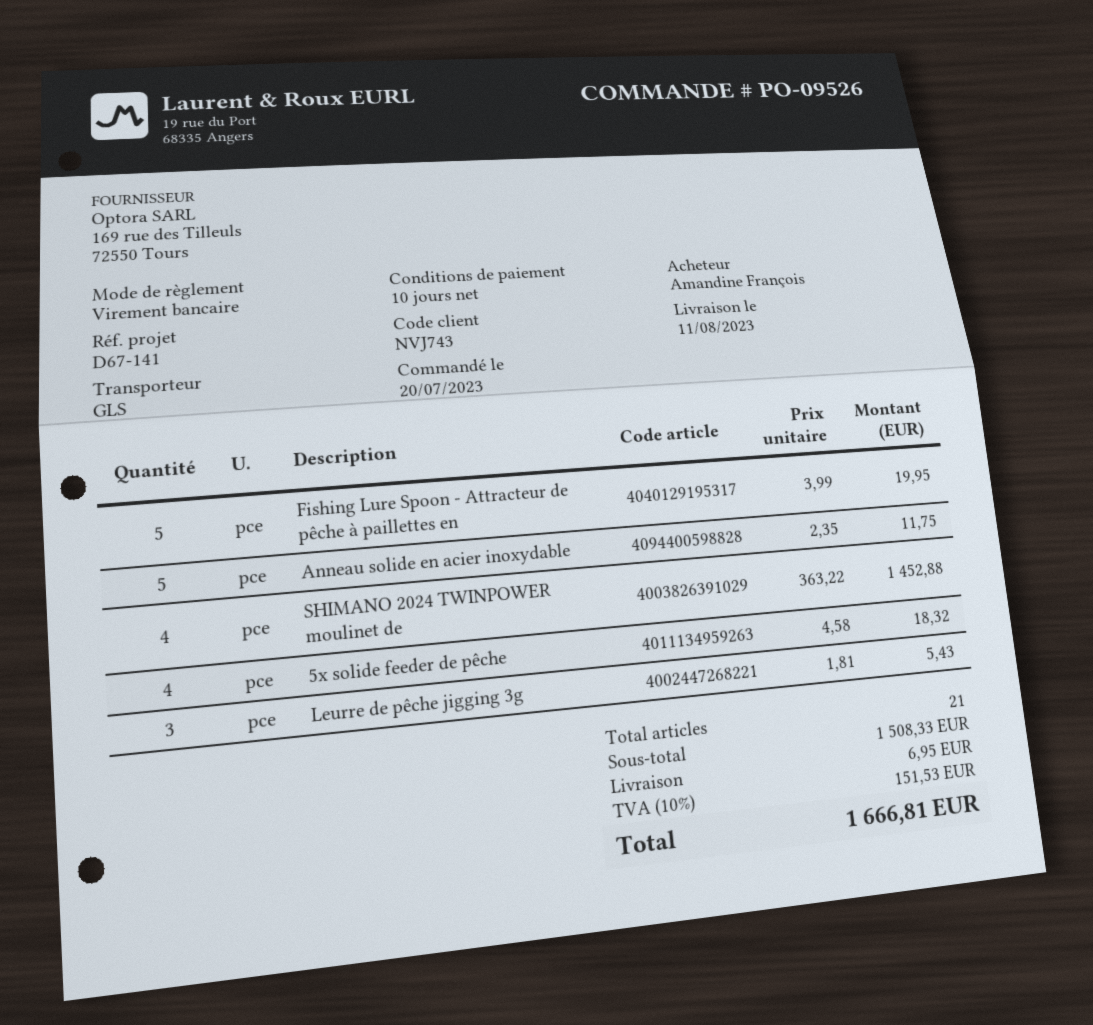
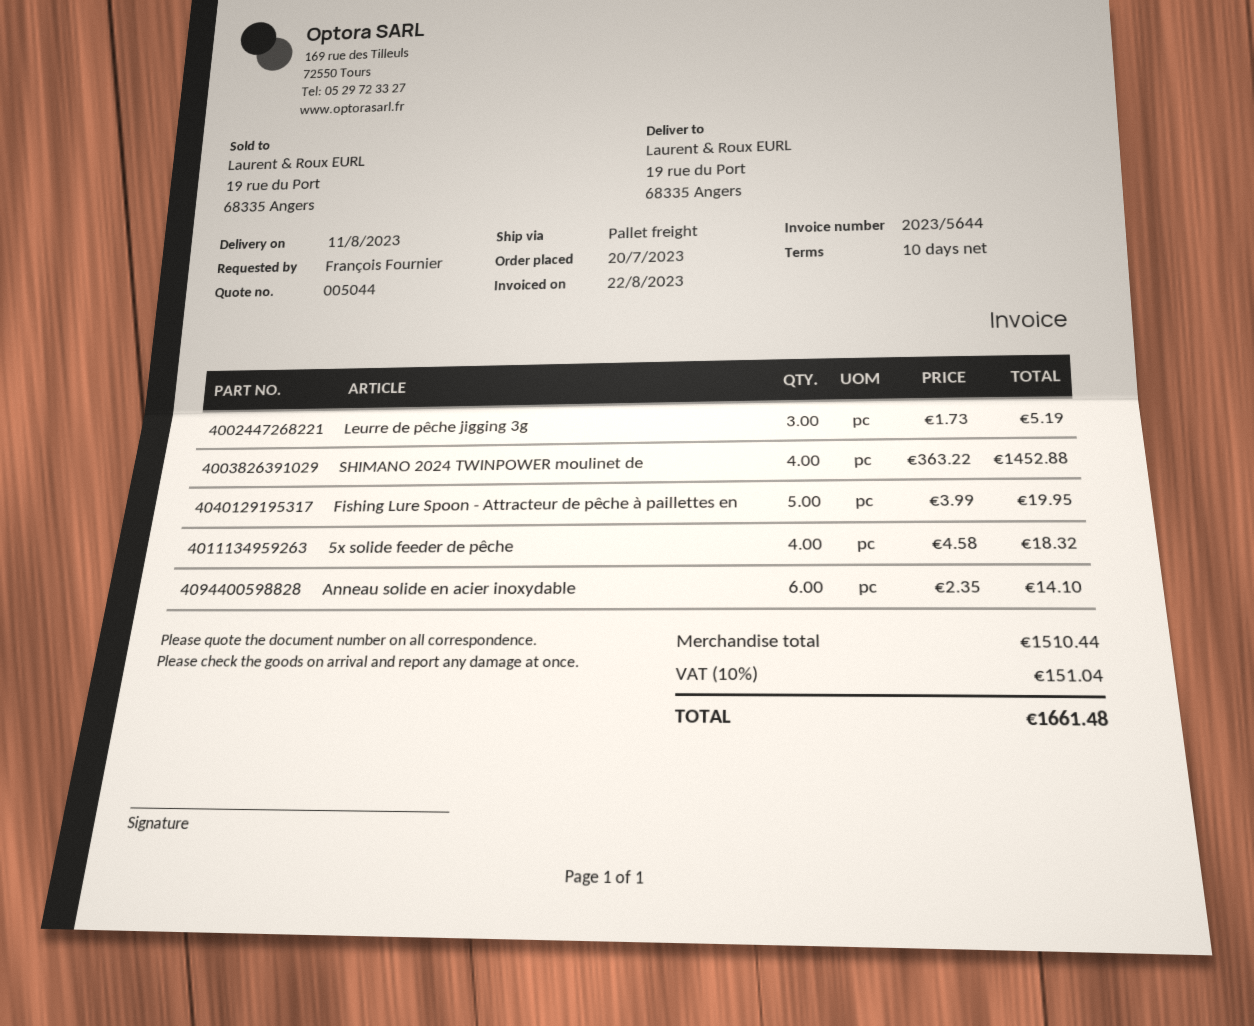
ordered by: Amandine François -> François Fournier
shipping method: GLS -> pallet freight
Anneau solide en acier inoxydable: 5 x 2.35 = 11.75 -> 6 x 2.35 = 14.10
Leurre de pêche jigging 3g: 3 x 1.81 = 5.43 -> 3 x 1.73 = 5.19
subtotal: 1508.33 -> 1510.44
shipping: 6.95 -> none
tax: 10% = 151.53 -> 10% = 151.04
total: 1666.81 -> 1661.48

